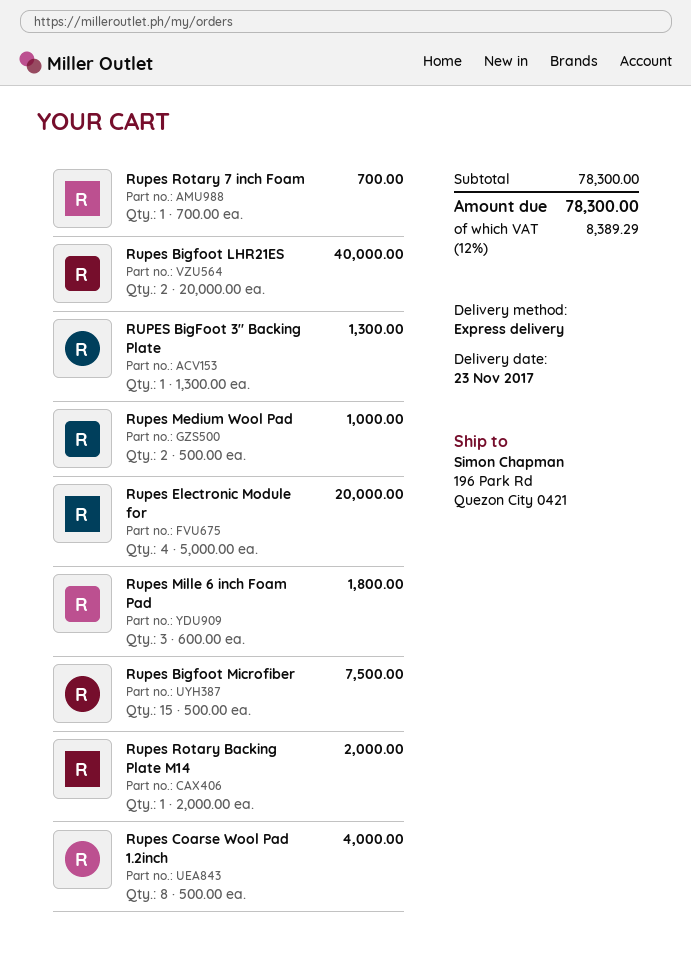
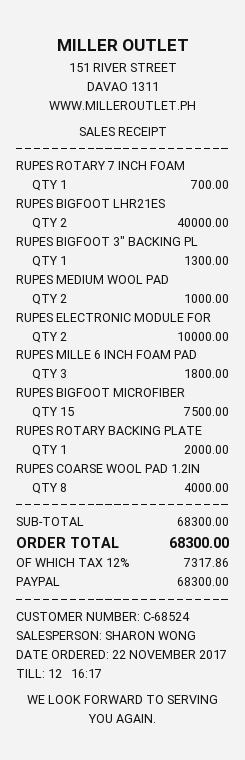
Rupes Electronic Module for: 4 for 20000.00 -> 2 for 10000.00
subtotal: 78300.00 -> 68300.00
tax: 12% = 8389.29 -> 12% = 7317.86
total: 78300.00 -> 68300.00

